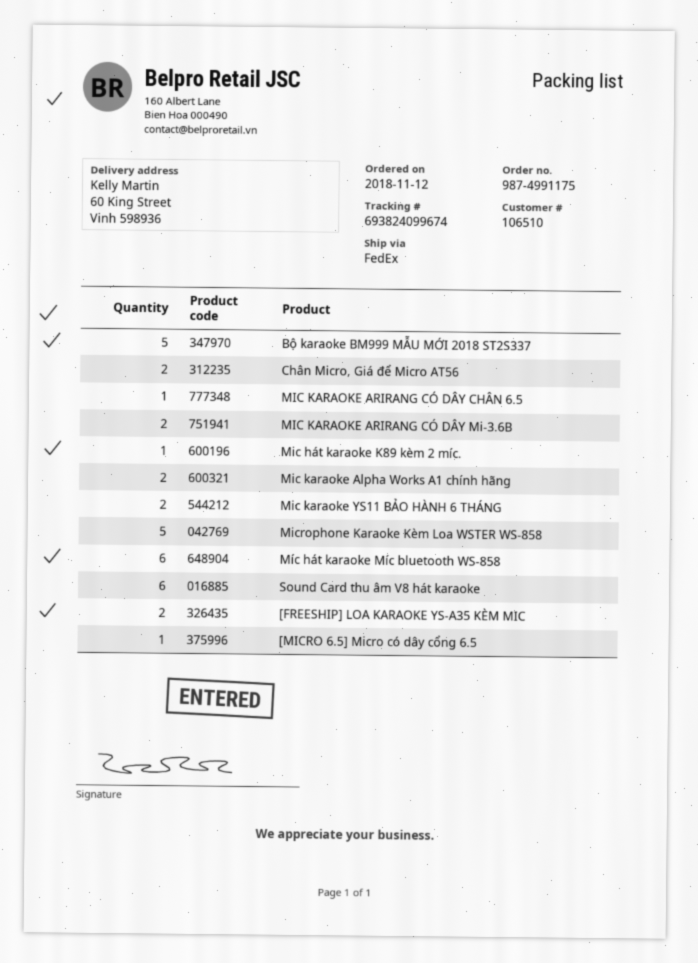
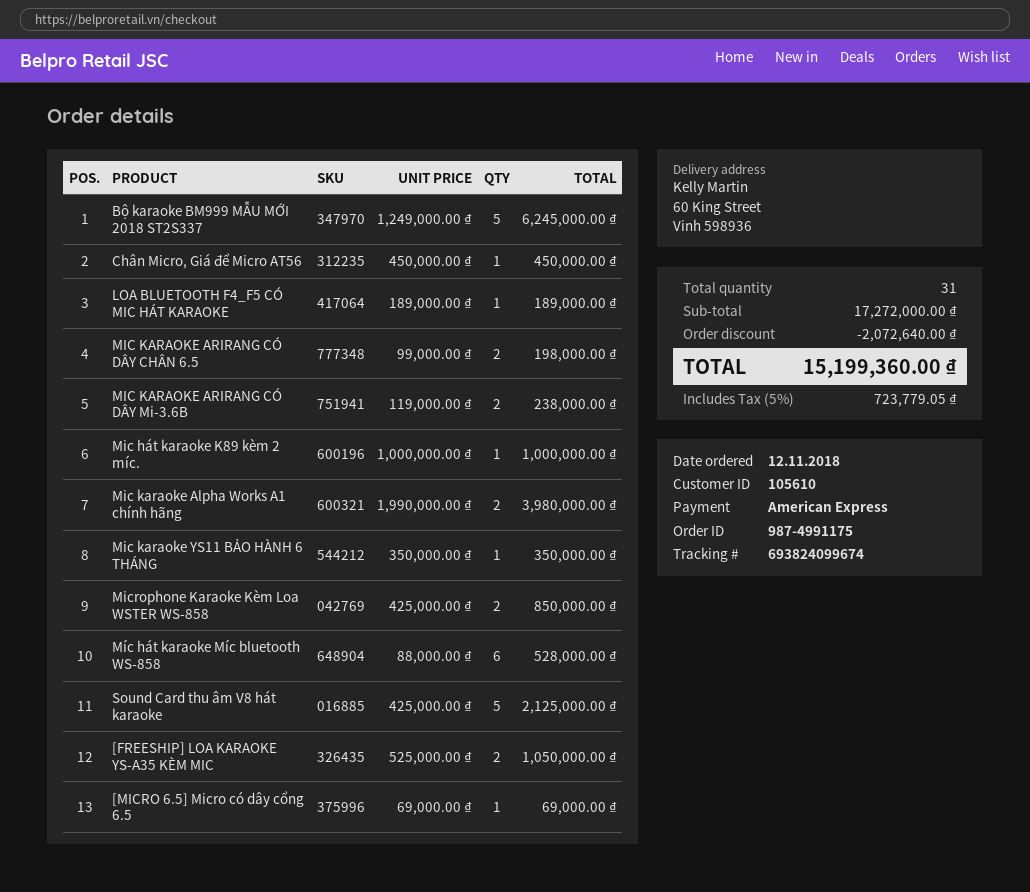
customer number: 106510 -> 105610
Chân Micro, Giá để Micro AT56: 2 -> 1
MIC KARAOKE ARIRANG CÓ DÂY CHÂN 6.5: 1 -> 2
Mic karaoke YS11 BẢO HÀNH 6 THÁNG: 2 -> 1
Microphone Karaoke Kèm Loa WSTER WS-858: 5 -> 2
Sound Card thu âm V8 hát karaoke: 6 -> 5
LOA BLUETOOTH F4_F5 CÓ MIC HÁT KARAOKE: none -> 1

